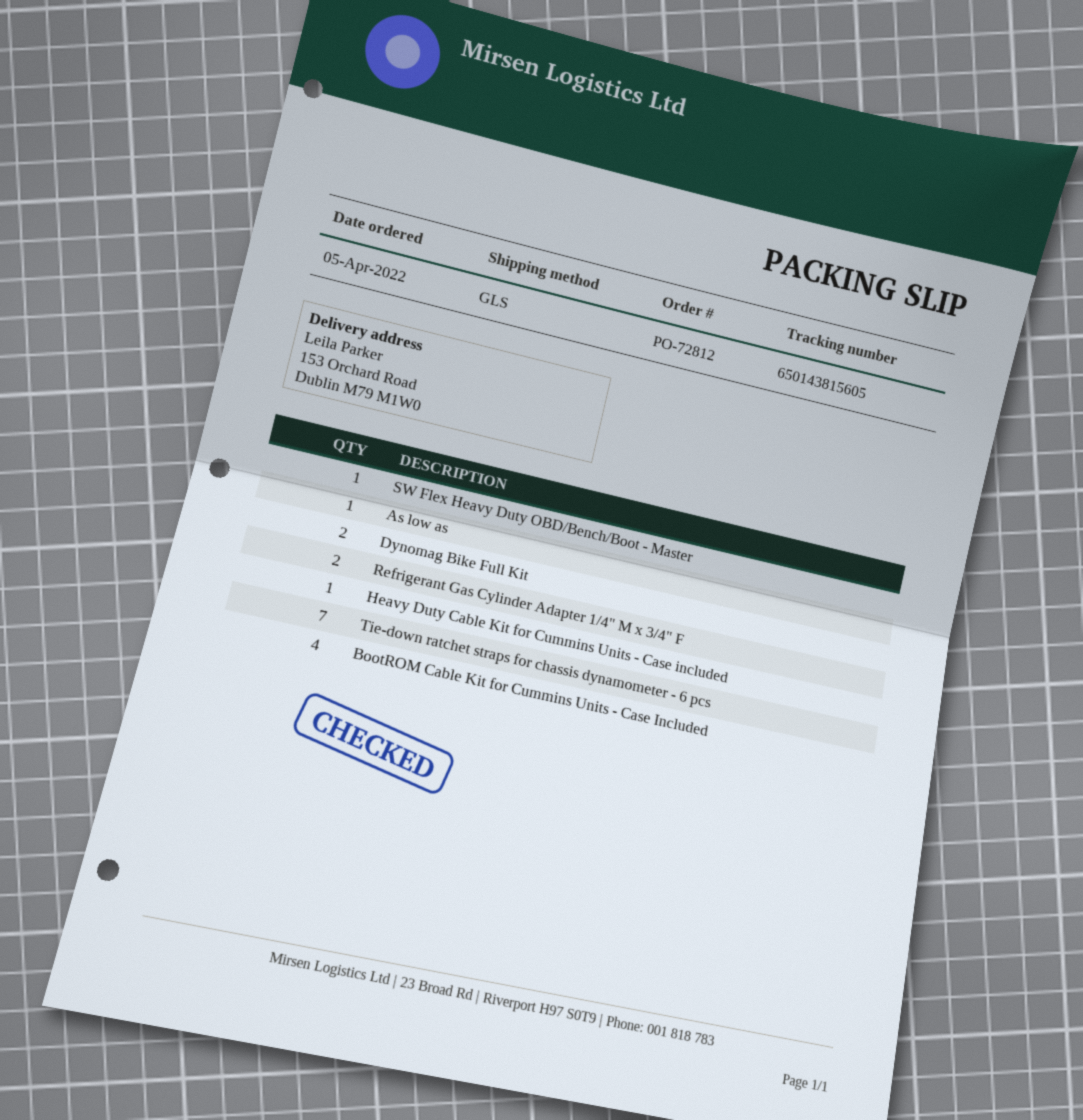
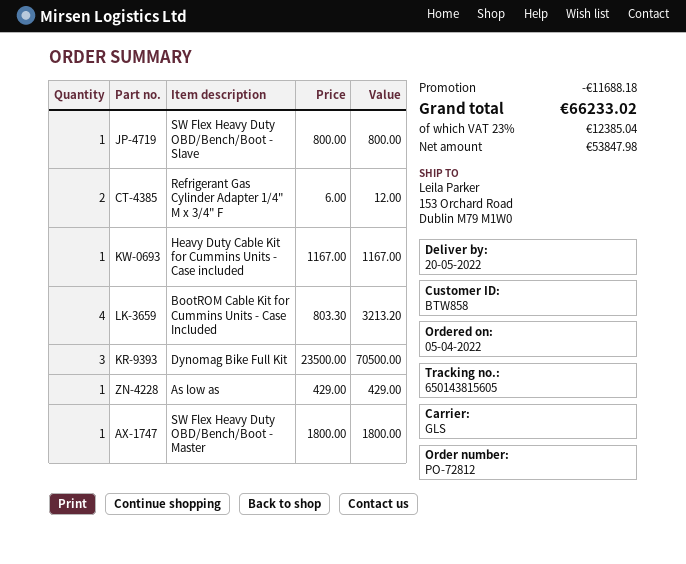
Dynomag Bike Full Kit: 2 -> 3
Tie-down ratchet straps for chassis dynamometer - 6 pcs: 7 -> none
SW Flex Heavy Duty OBD/Bench/Boot - Slave: none -> 1

